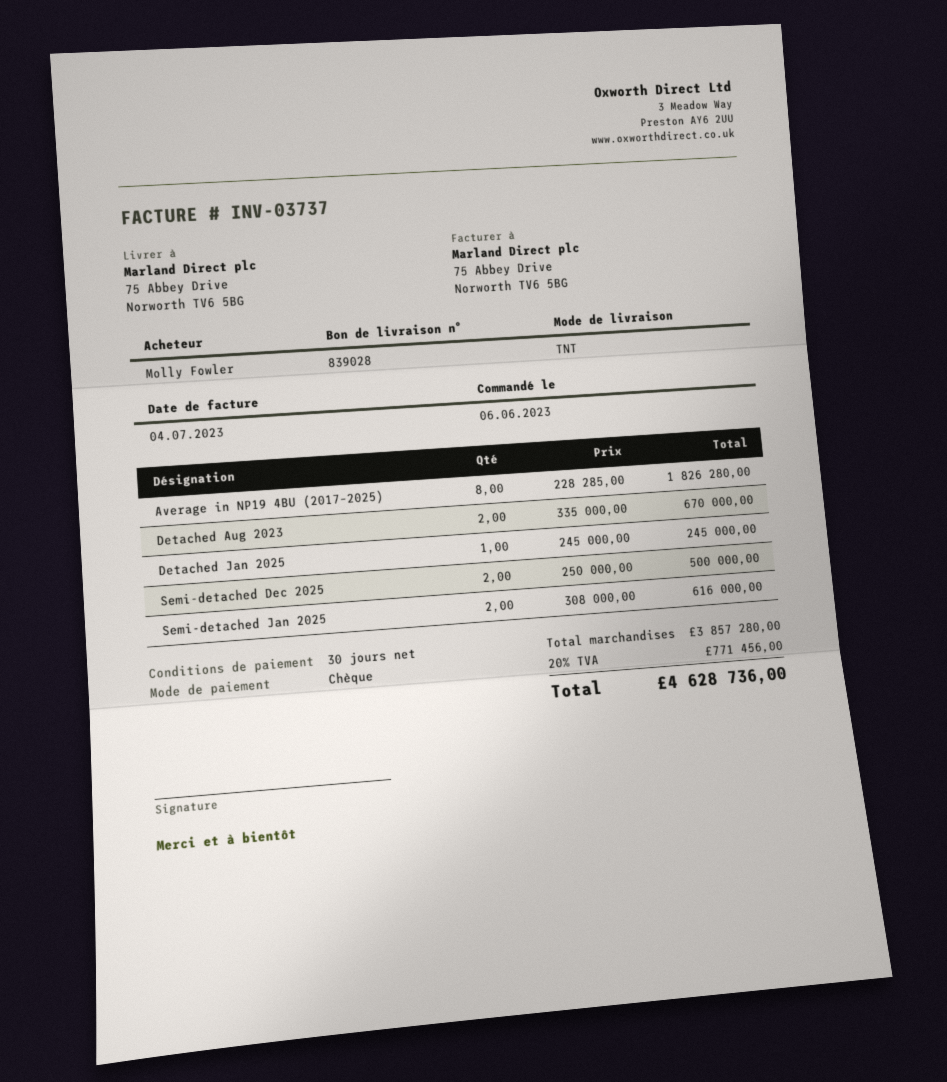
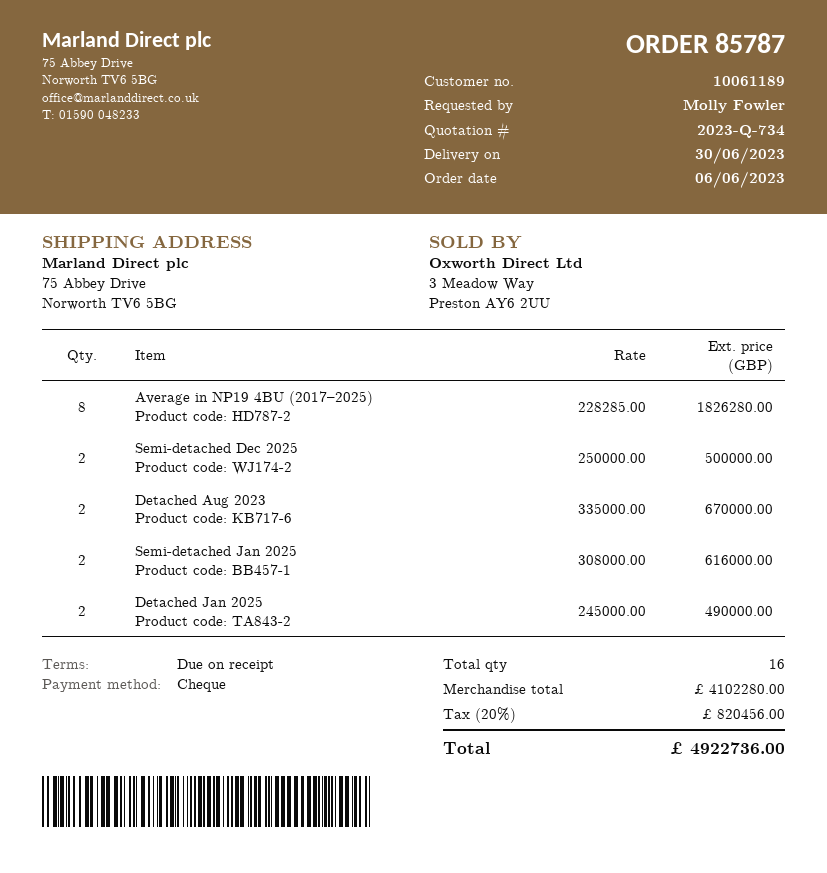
payment terms: 30 days -> on receipt
Detached Jan 2025: 1 x 245000.00 = 245000.00 -> 2 x 245000.00 = 490000.00
subtotal: 3857280.00 -> 4102280.00
tax: 20% = 771456.00 -> 20% = 820456.00
total: 4628736.00 -> 4922736.00

